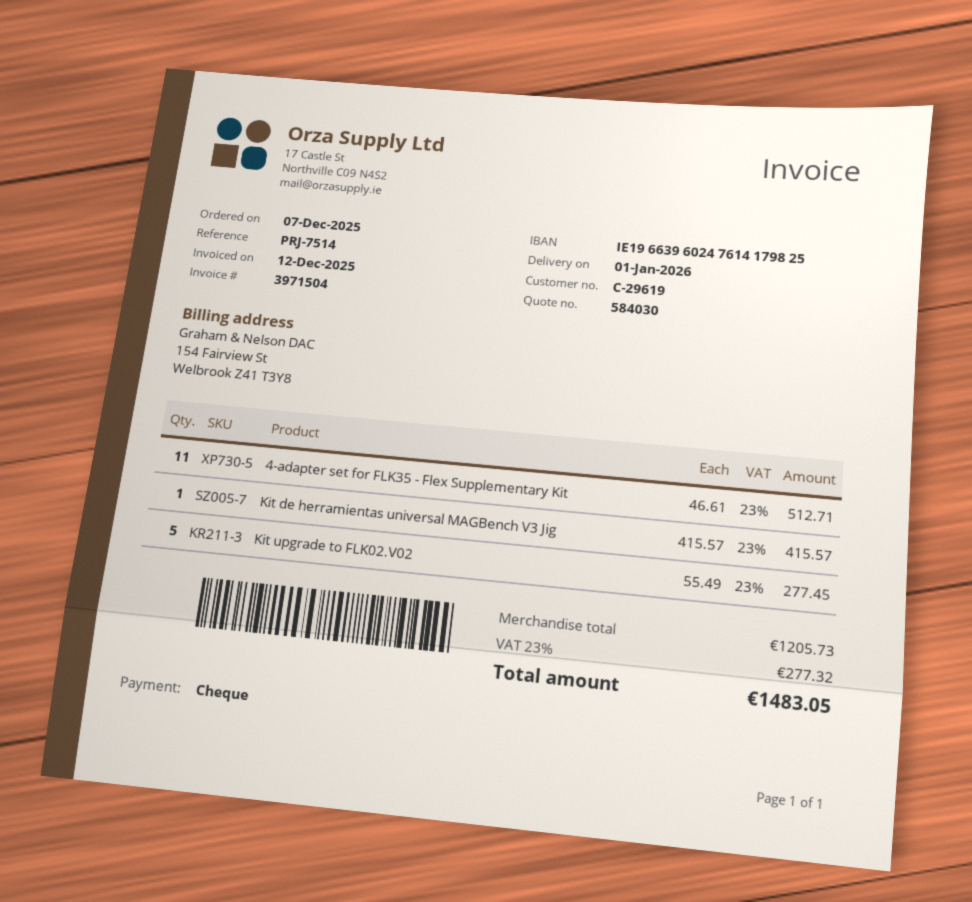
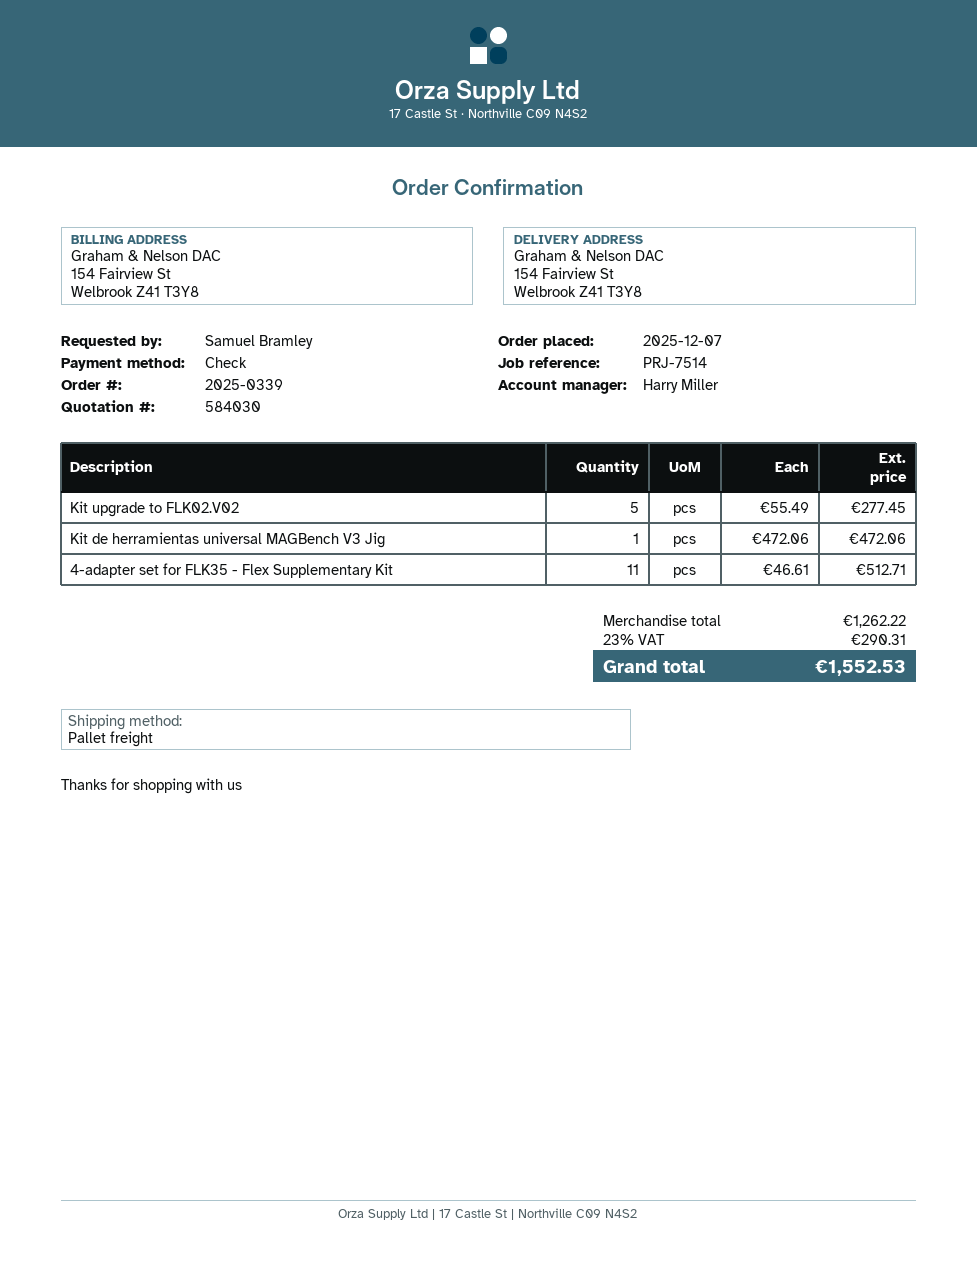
Kit de herramientas universal MAGBench V3 Jig: 1 x 415.57 = 415.57 -> 1 x 472.06 = 472.06
subtotal: 1205.73 -> 1262.22
tax: 23% = 277.32 -> 23% = 290.31
total: 1483.05 -> 1552.53

